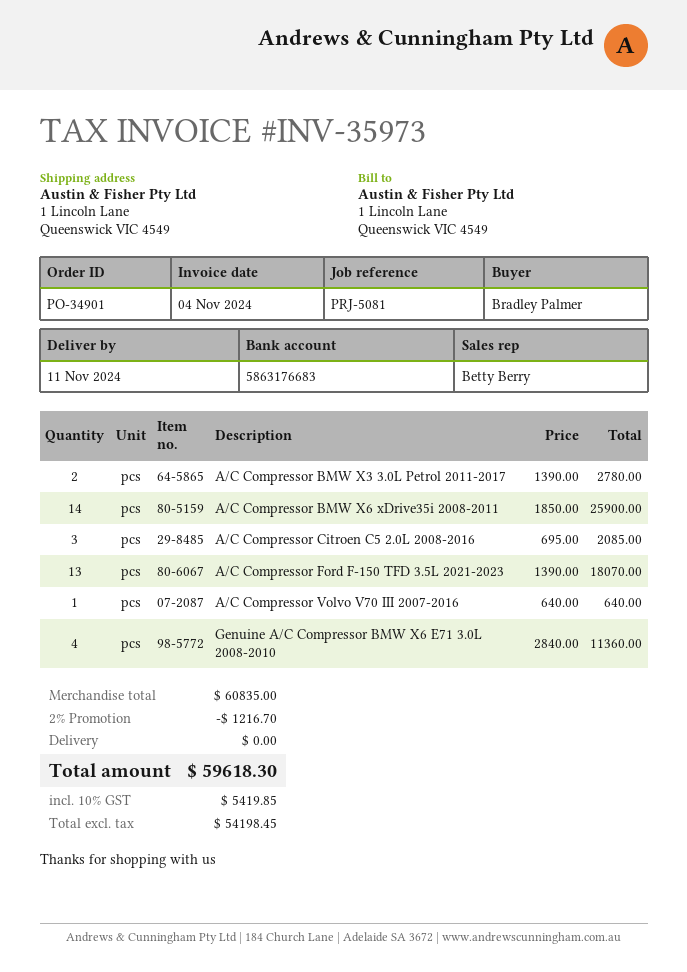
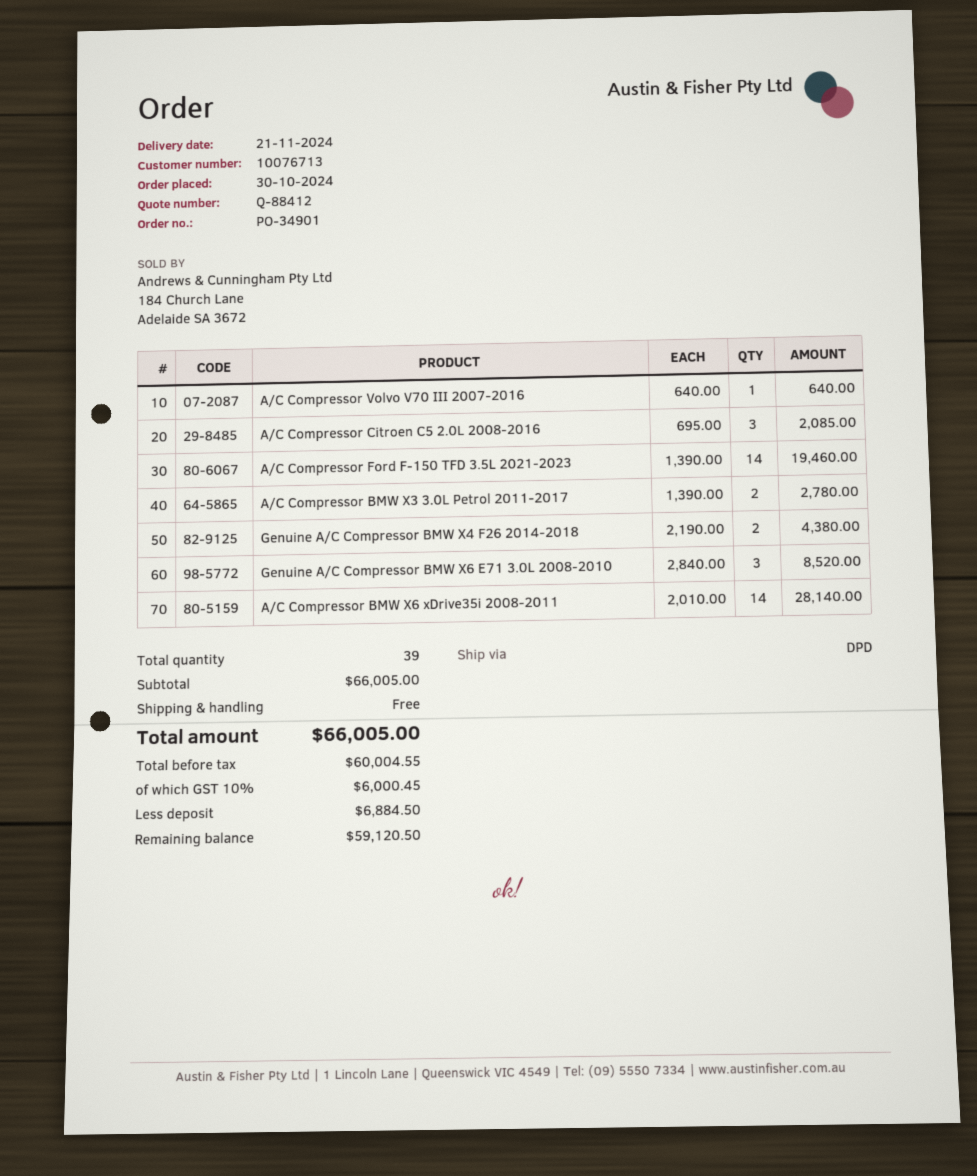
delivery date: 2024-11-11 -> 2024-11-21
A/C Compressor BMW X6 xDrive35i 2008-2011: 14 x 1850.00 = 25900.00 -> 14 x 2010.00 = 28140.00
A/C Compressor Ford F-150 TFD 3.5L 2021-2023: 13 x 1390.00 = 18070.00 -> 14 x 1390.00 = 19460.00
Genuine A/C Compressor BMW X6 E71 3.0L 2008-2010: 4 x 2840.00 = 11360.00 -> 3 x 2840.00 = 8520.00
Genuine A/C Compressor BMW X4 F26 2014-2018: none -> 2 x 2190.00 = 4380.00
subtotal: 60835.00 -> 66005.00
discount: 2% = 1216.70 -> none
net: 54198.45 -> 60004.55
tax: 10% = 5419.85 -> 10% = 6000.45
total: 59618.30 -> 66005.00

